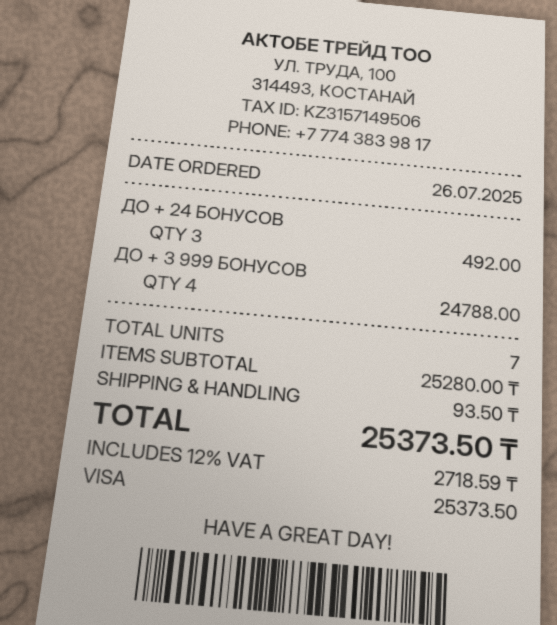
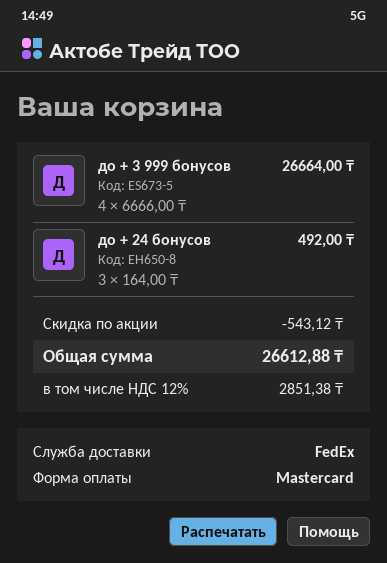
payment method: Visa -> Mastercard
ДО + 3 999 БОНУСОВ: 4 for 24788.00 -> 4 for 26664.00
discount: none -> 543.12
shipping: 93.50 -> none
tax: 12% = 2718.59 -> 12% = 2851.38
total: 25373.50 -> 26612.88

